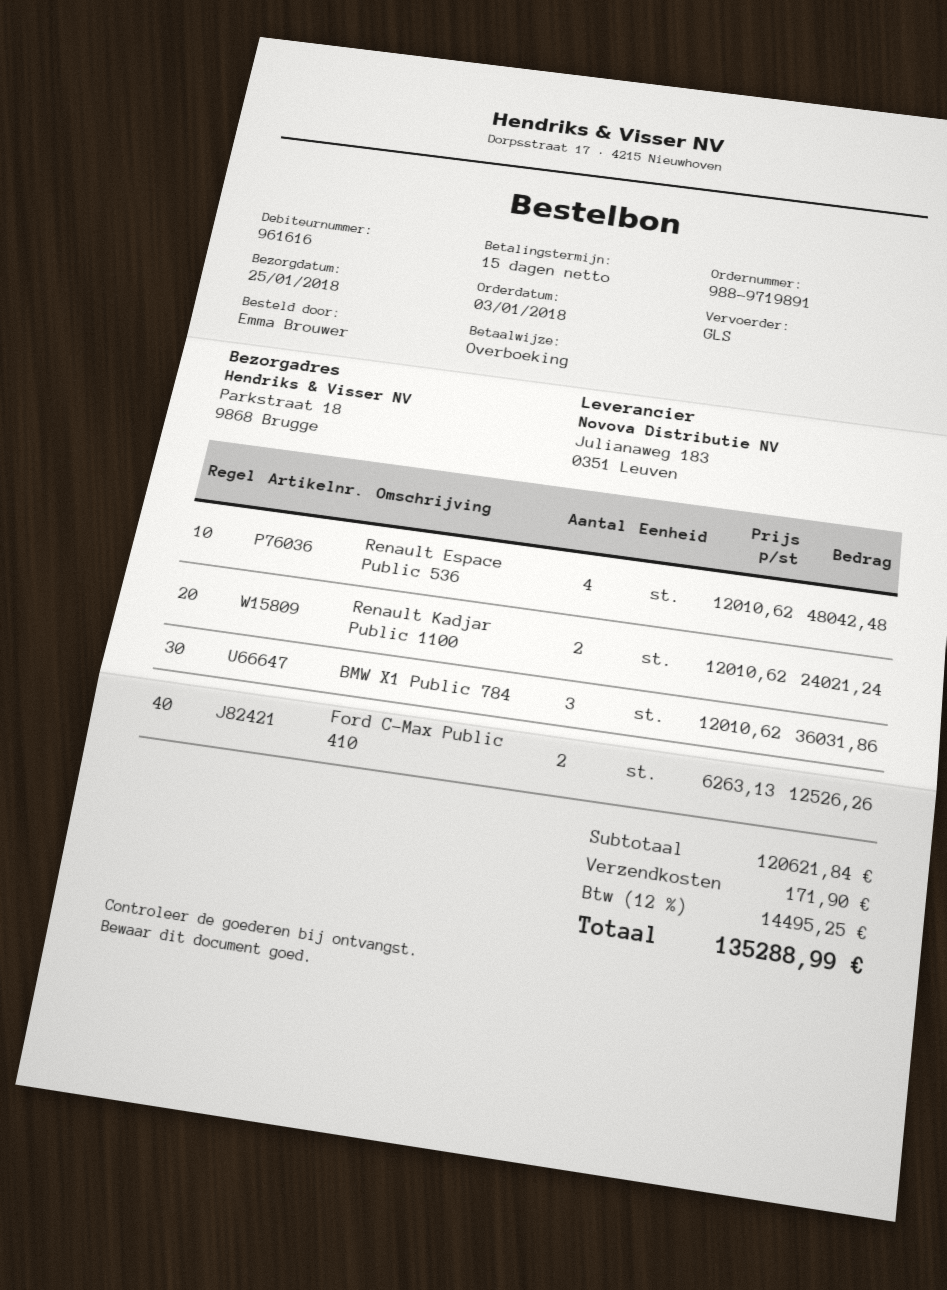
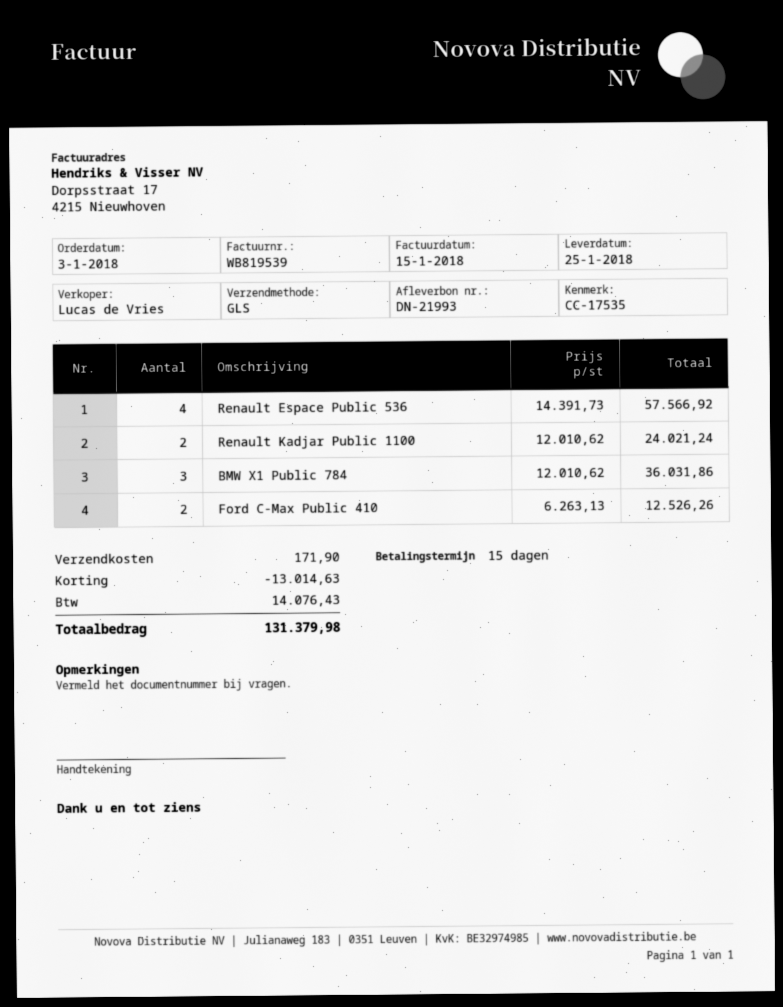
Renault Espace Public 536: 4 x 12010.62 = 48042.48 -> 4 x 14391.73 = 57566.92
discount: none -> 13014.63
tax: 14495.25 -> 14076.43
total: 135288.99 -> 131379.98

